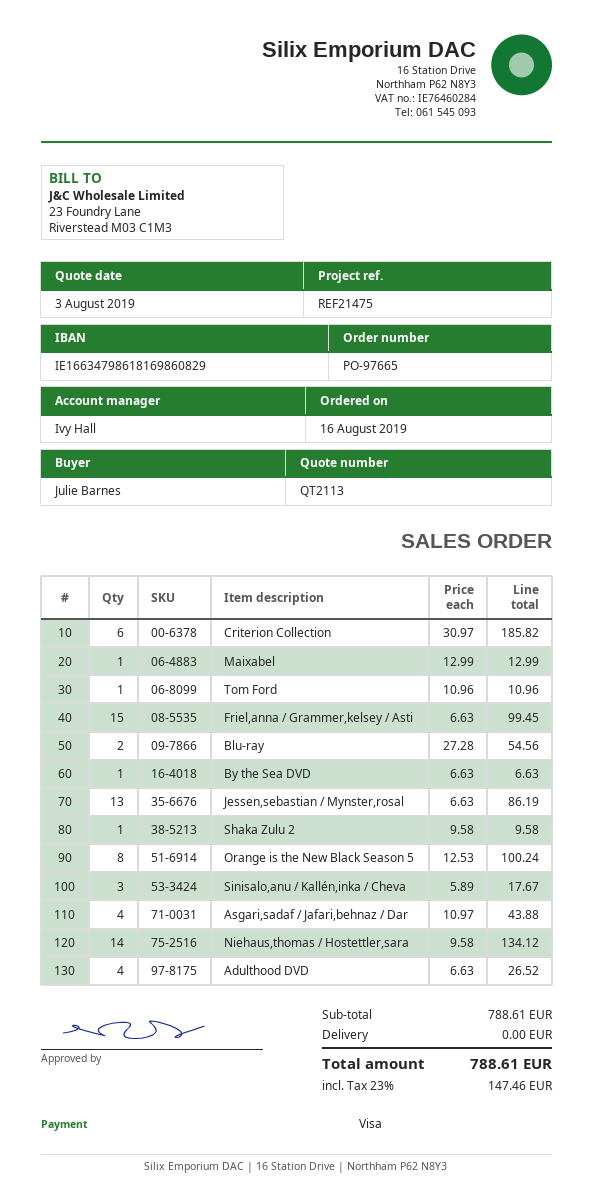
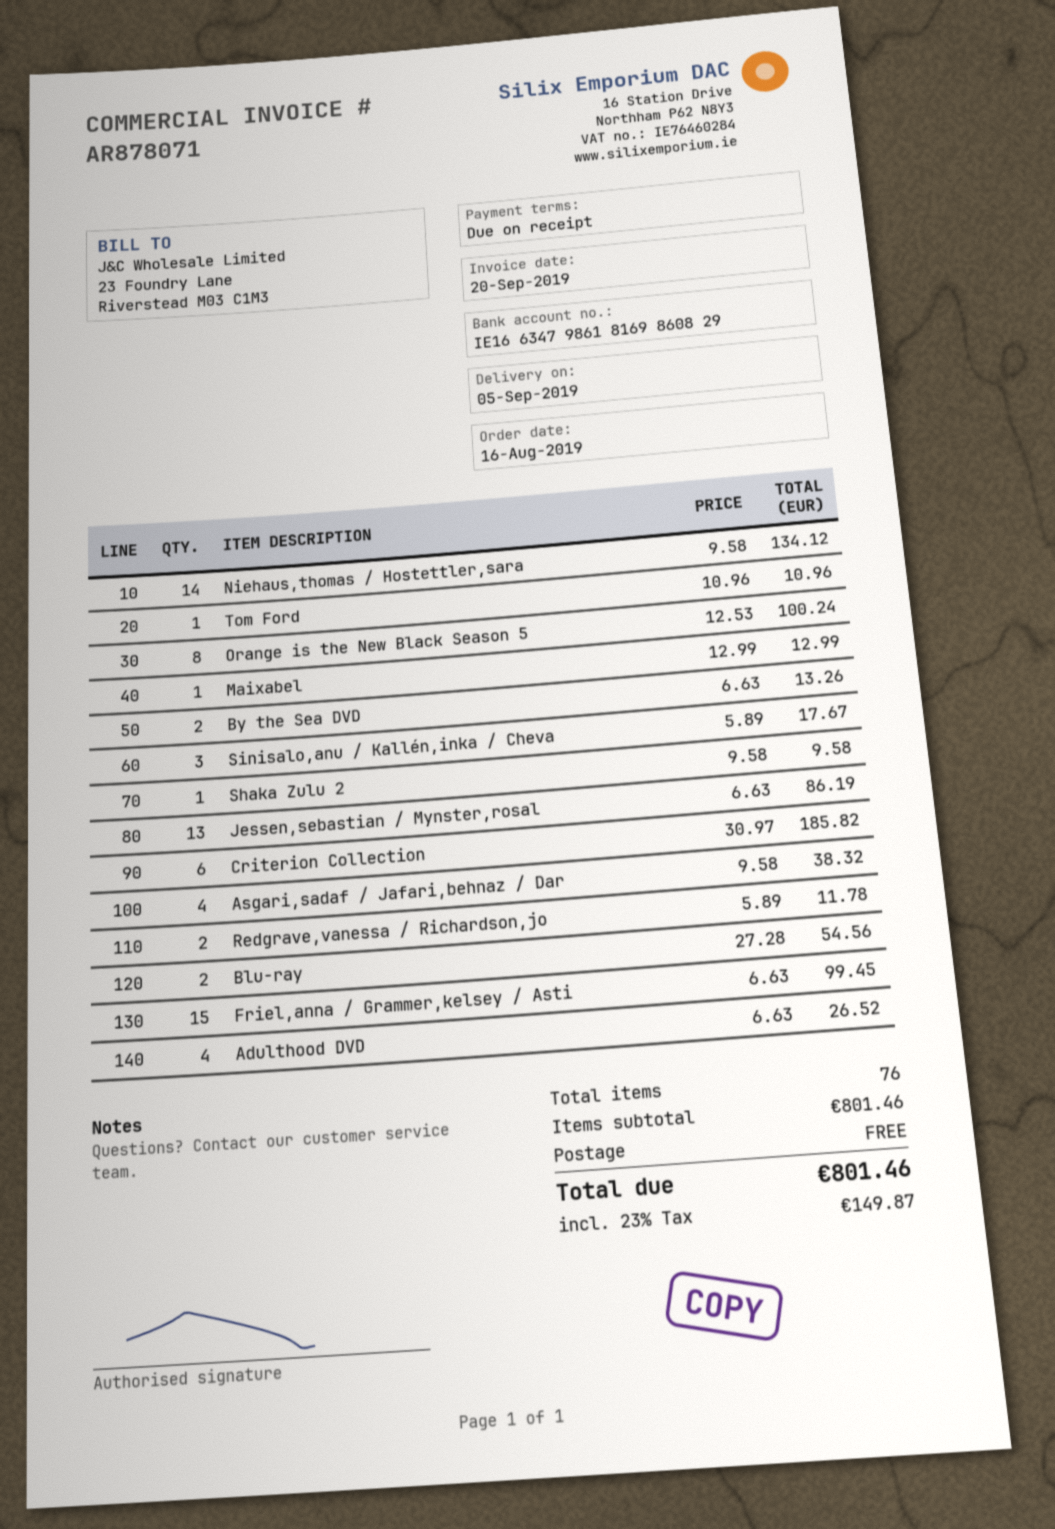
By the Sea DVD: 1 x 6.63 = 6.63 -> 2 x 6.63 = 13.26
Asgari,sadaf / Jafari,behnaz / Dar: 4 x 10.97 = 43.88 -> 4 x 9.58 = 38.32
Redgrave,vanessa / Richardson,jo: none -> 2 x 5.89 = 11.78
subtotal: 788.61 -> 801.46
tax: 23% = 147.46 -> 23% = 149.87
total: 788.61 -> 801.46

